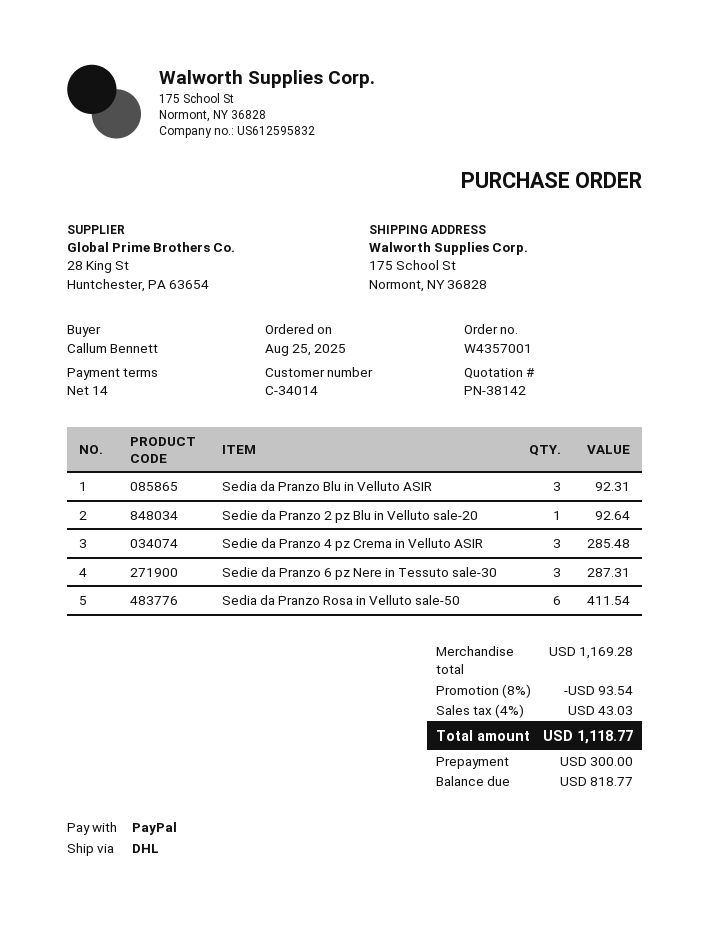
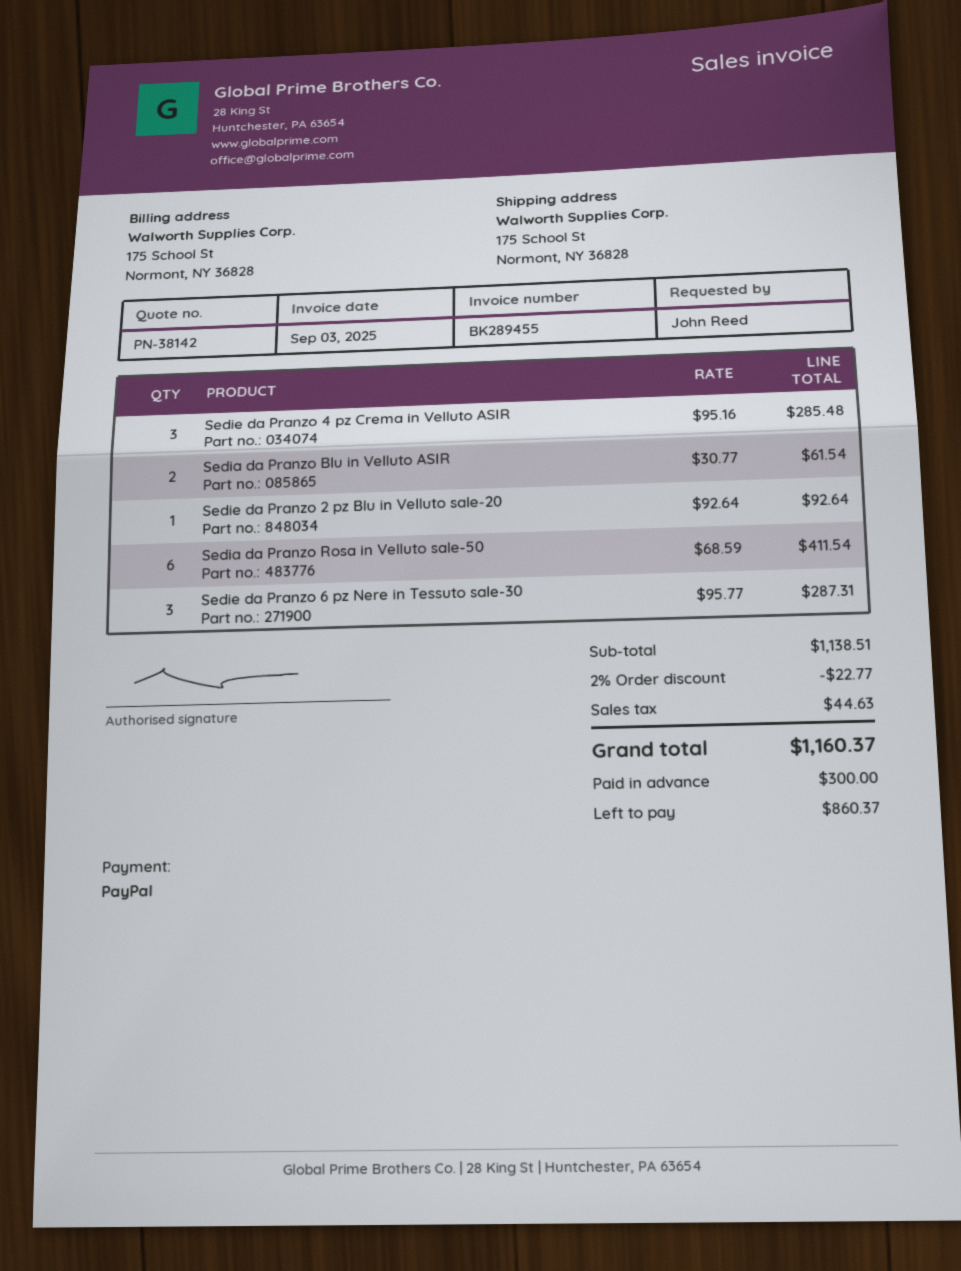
ordered by: Callum Bennett -> John Reed
Sedia da Pranzo Blu in Velluto ASIR: 3 for 92.31 -> 2 for 61.54
subtotal: 1169.28 -> 1138.51
discount: 8% = 93.54 -> 2% = 22.77
tax: 43.03 -> 44.63
total: 1118.77 -> 1160.37
balance: 818.77 -> 860.37

